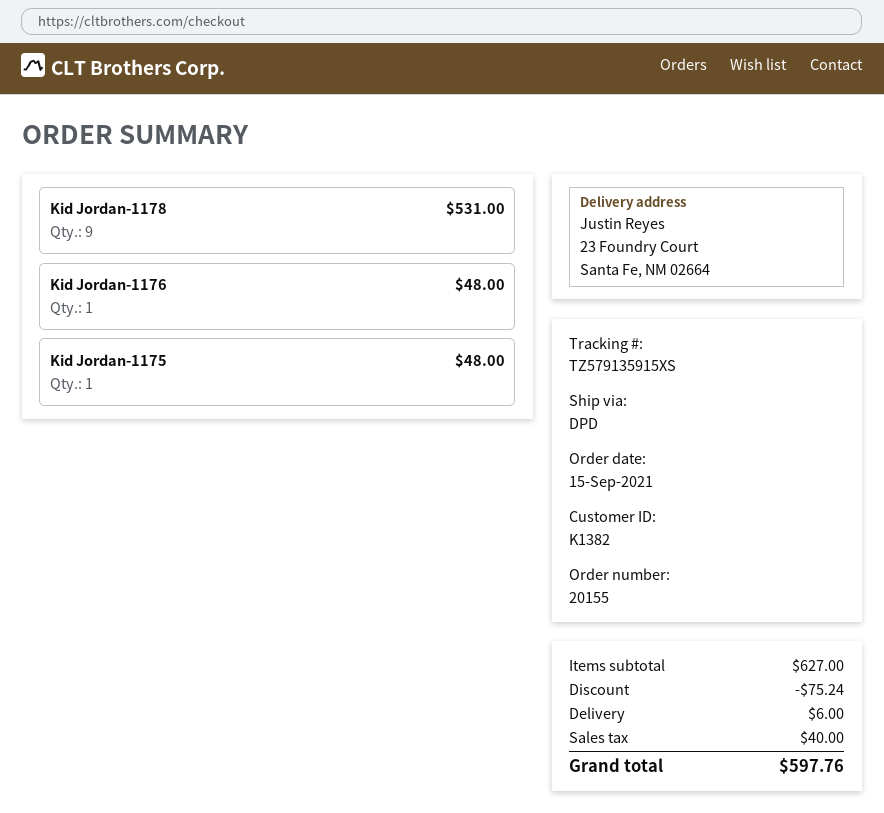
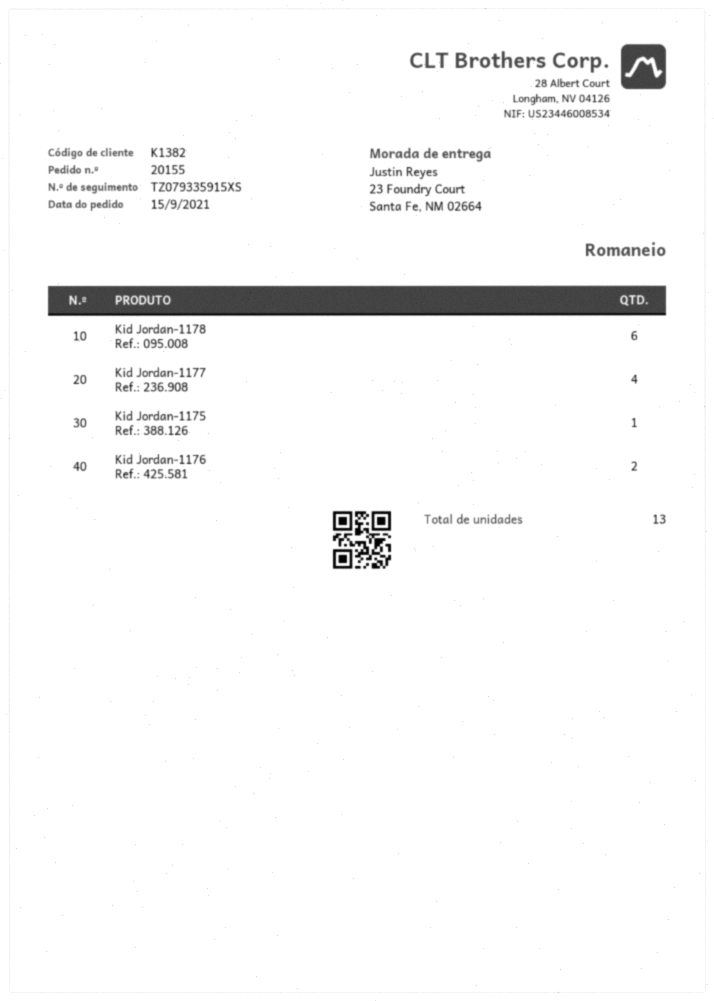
tracking number: TZ579135915XS -> TZ079335915XS
Kid Jordan-1178: 9 -> 6
Kid Jordan-1176: 1 -> 2
Kid Jordan-1177: none -> 4

